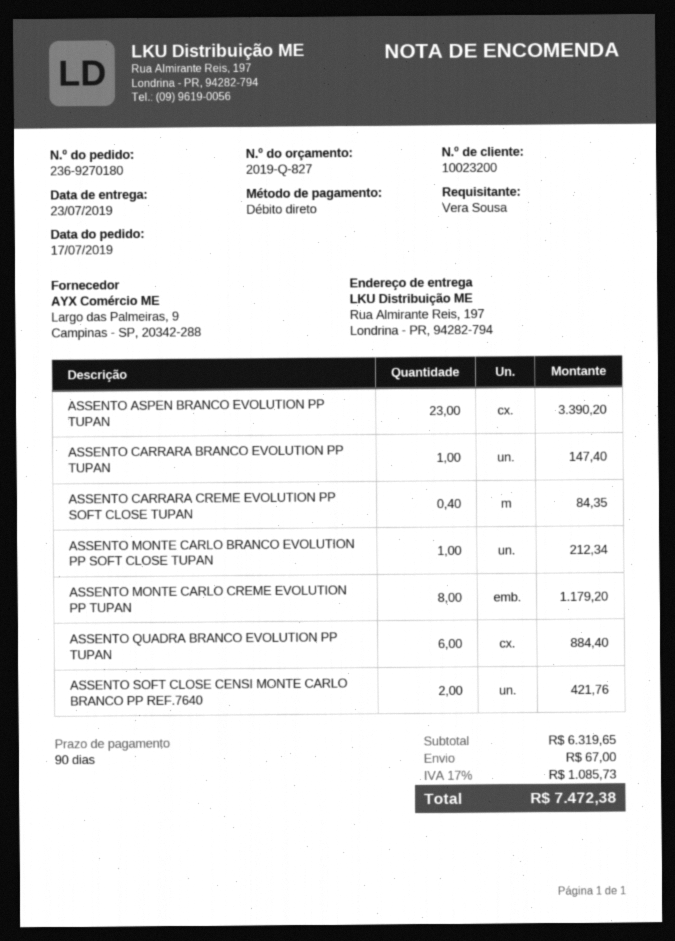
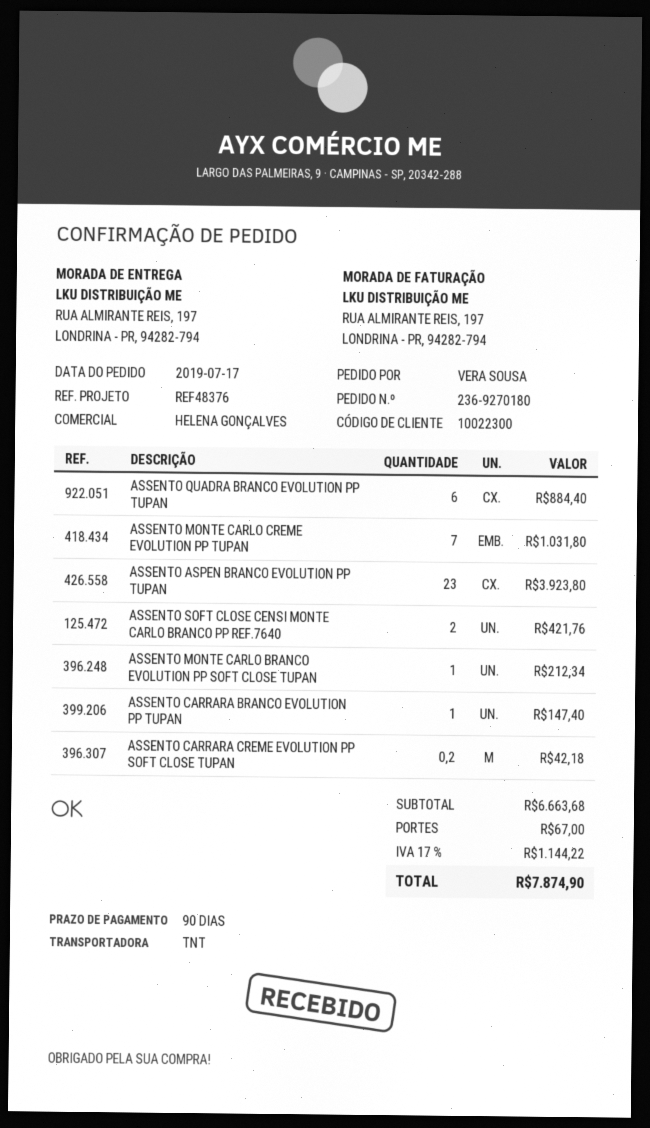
customer number: 10023200 -> 10022300
ASSENTO ASPEN BRANCO EVOLUTION PP TUPAN: 23 for 3390.20 -> 23 for 3923.80
ASSENTO CARRARA CREME EVOLUTION PP SOFT CLOSE TUPAN: 0.4 for 84.35 -> 0.2 for 42.18
ASSENTO MONTE CARLO CREME EVOLUTION PP TUPAN: 8 for 1179.20 -> 7 for 1031.80
subtotal: 6319.65 -> 6663.68
tax: 17% = 1085.73 -> 17% = 1144.22
total: 7472.38 -> 7874.90

